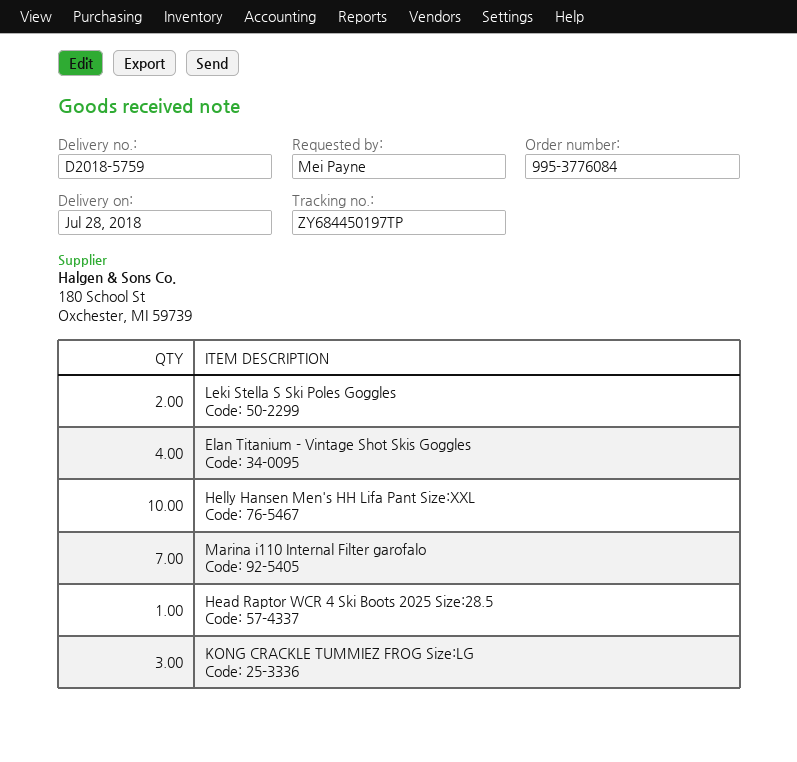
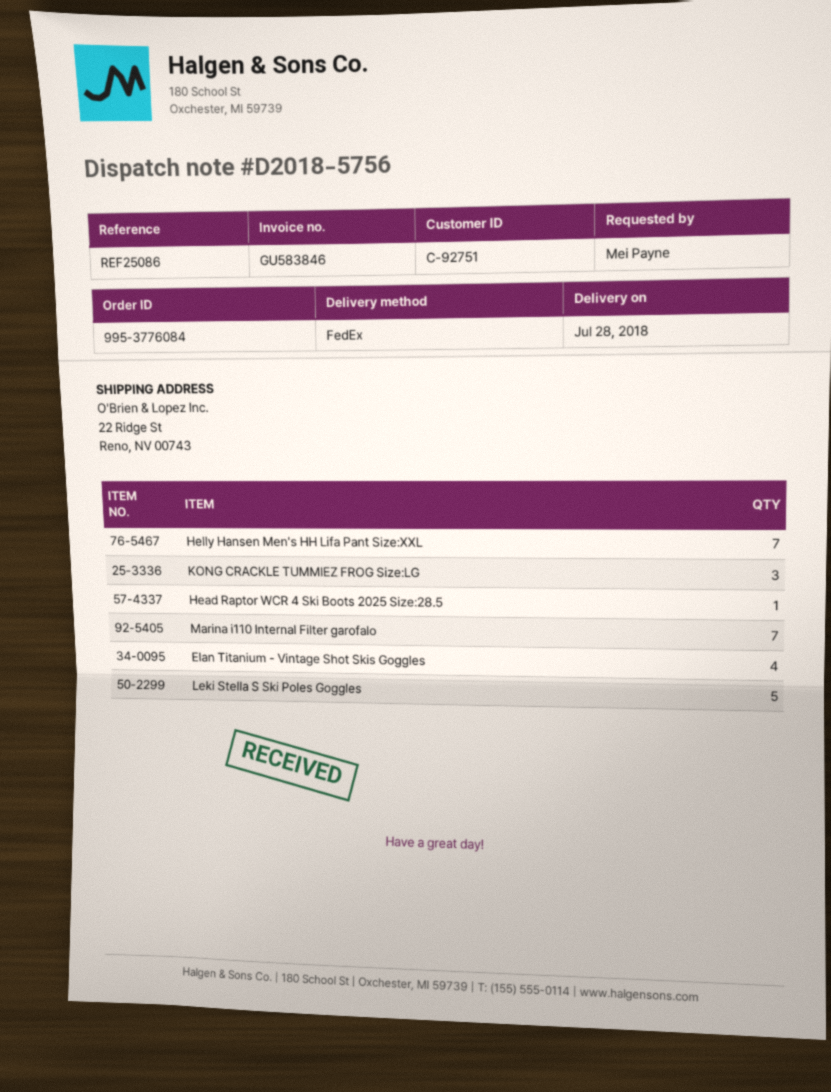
delivery note number: D2018-5759 -> D2018-5756
Leki Stella S Ski Poles Goggles: 2 -> 5
Helly Hansen Men's HH Lifa Pant Size:XXL: 10 -> 7

